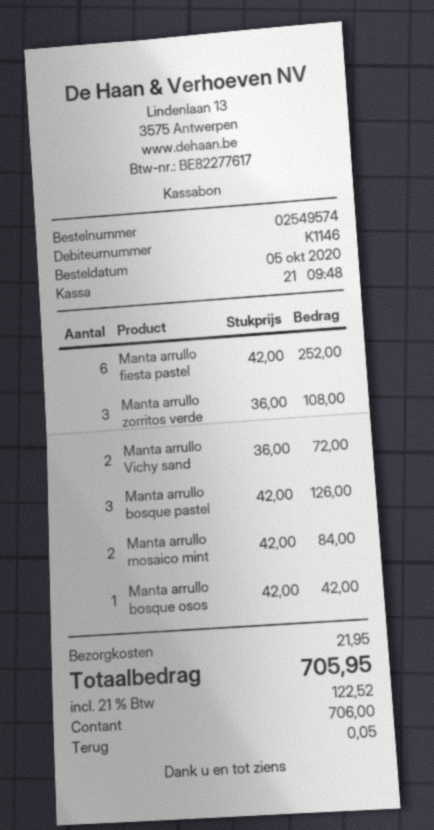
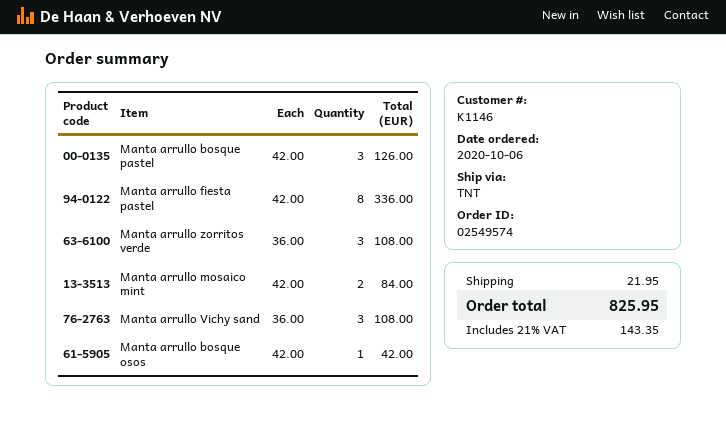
order date: 2020-10-05 -> 2020-10-06
Manta arrullo fiesta pastel: 6 x 42.00 = 252.00 -> 8 x 42.00 = 336.00
Manta arrullo Vichy sand: 2 x 36.00 = 72.00 -> 3 x 36.00 = 108.00
tax: 21% = 122.52 -> 21% = 143.35
total: 705.95 -> 825.95

